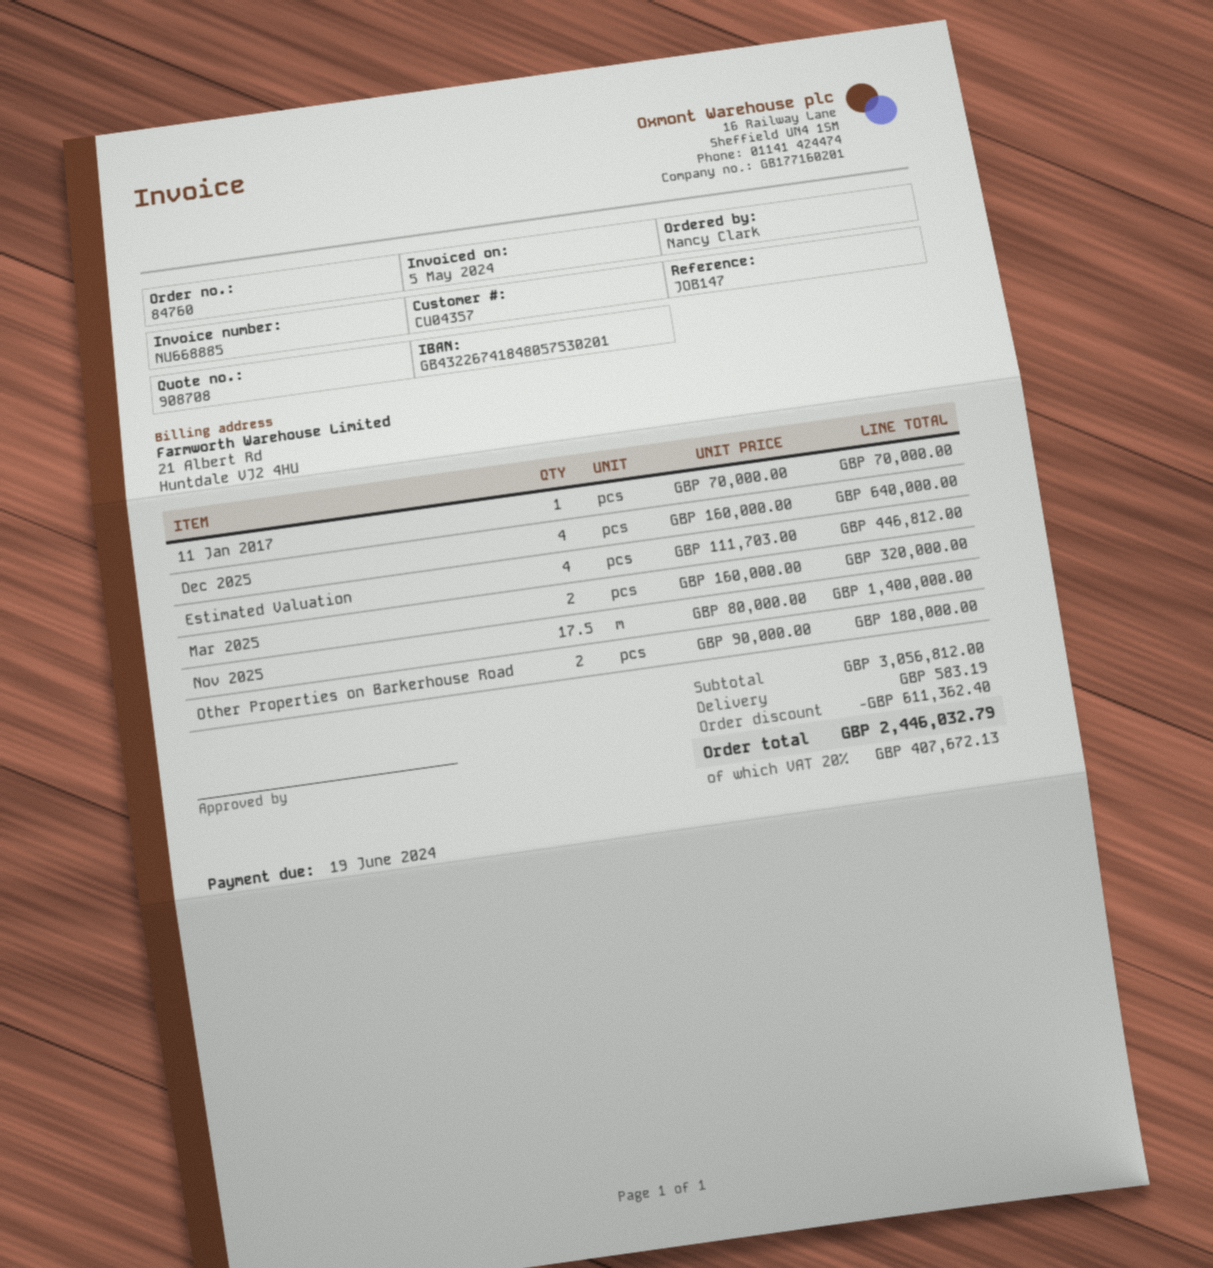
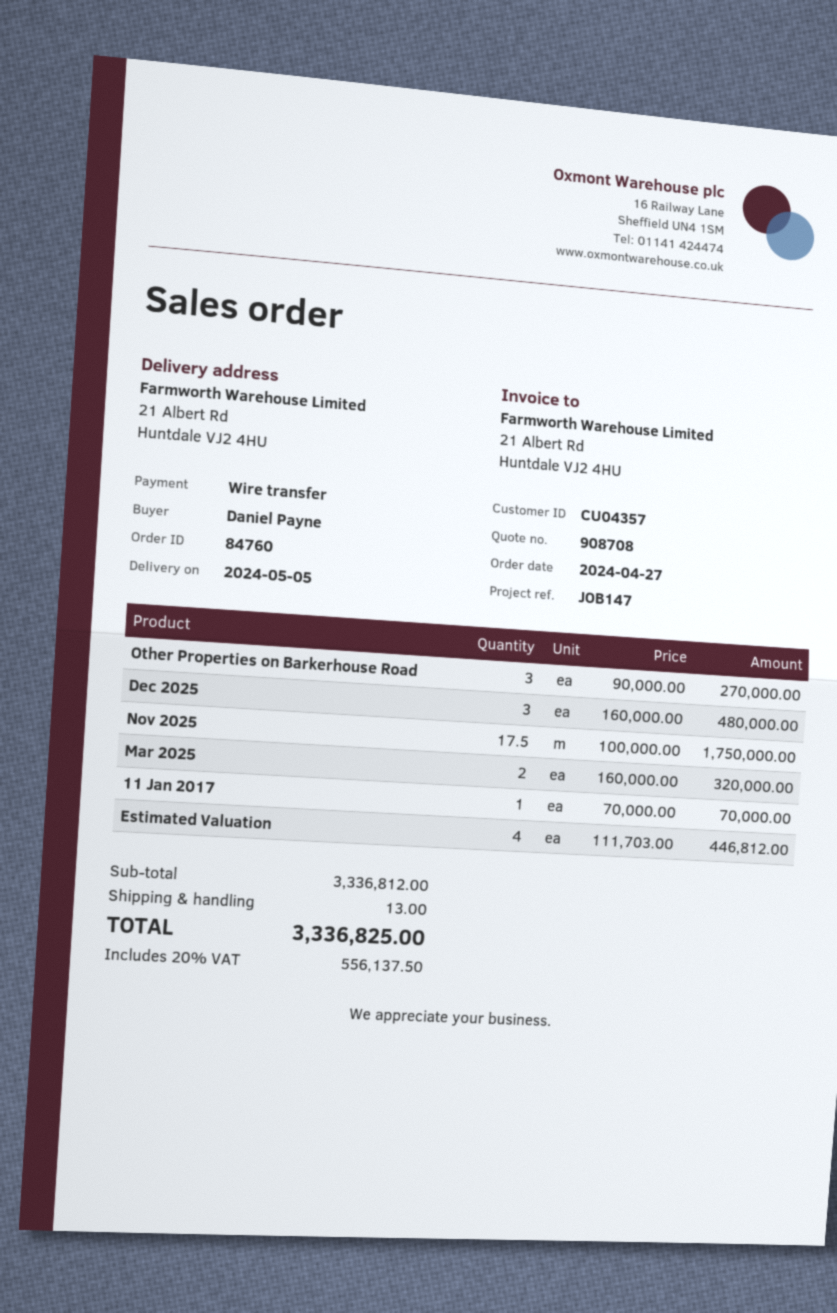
ordered by: Nancy Clark -> Daniel Payne
Dec 2025: 4 x 160000.00 = 640000.00 -> 3 x 160000.00 = 480000.00
Nov 2025: 17.5 x 80000.00 = 1400000.00 -> 17.5 x 100000.00 = 1750000.00
Other Properties on Barkerhouse Road: 2 x 90000.00 = 180000.00 -> 3 x 90000.00 = 270000.00
subtotal: 3056812.00 -> 3336812.00
discount: 611362.40 -> none
shipping: 583.19 -> 13.00
tax: 20% = 407672.13 -> 20% = 556137.50
total: 2446032.79 -> 3336825.00

